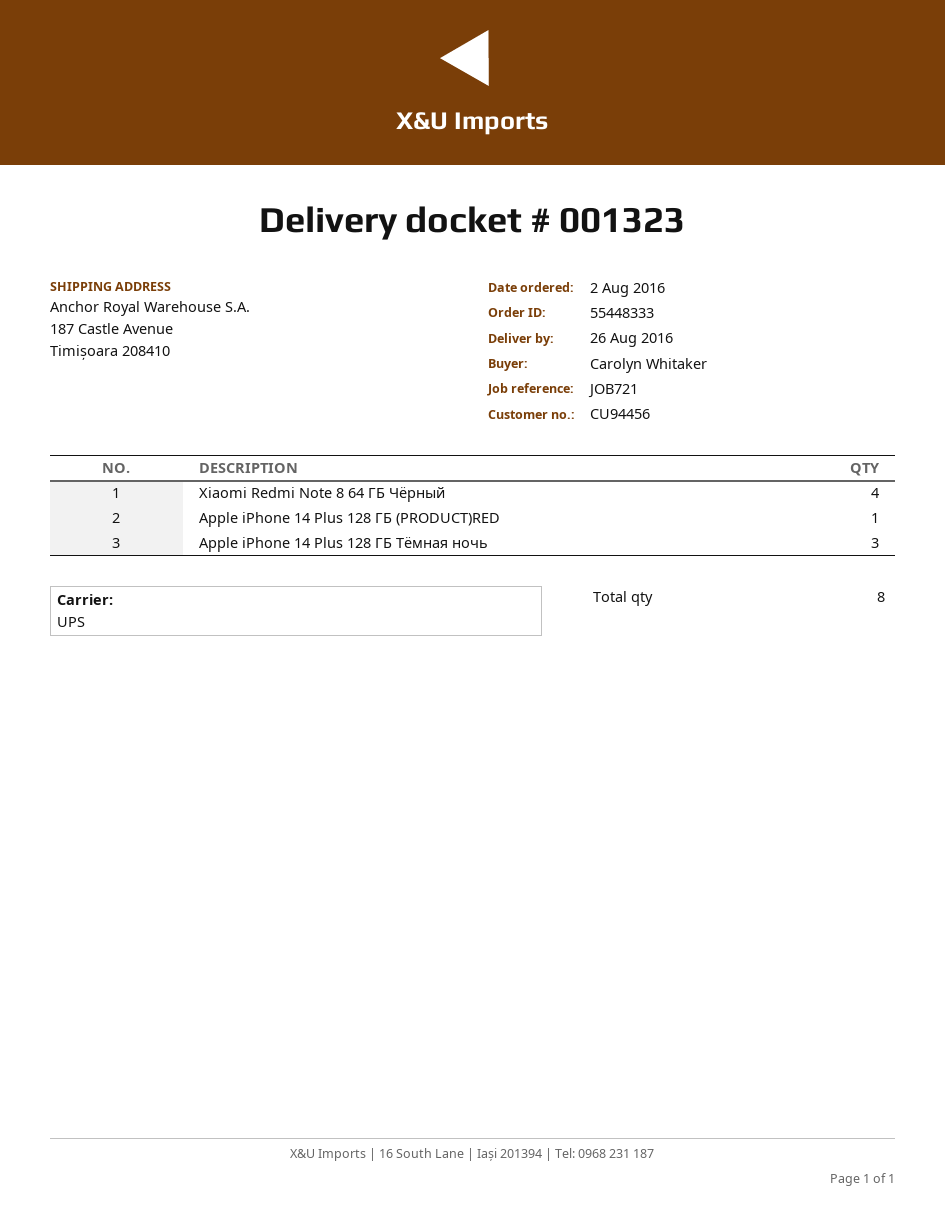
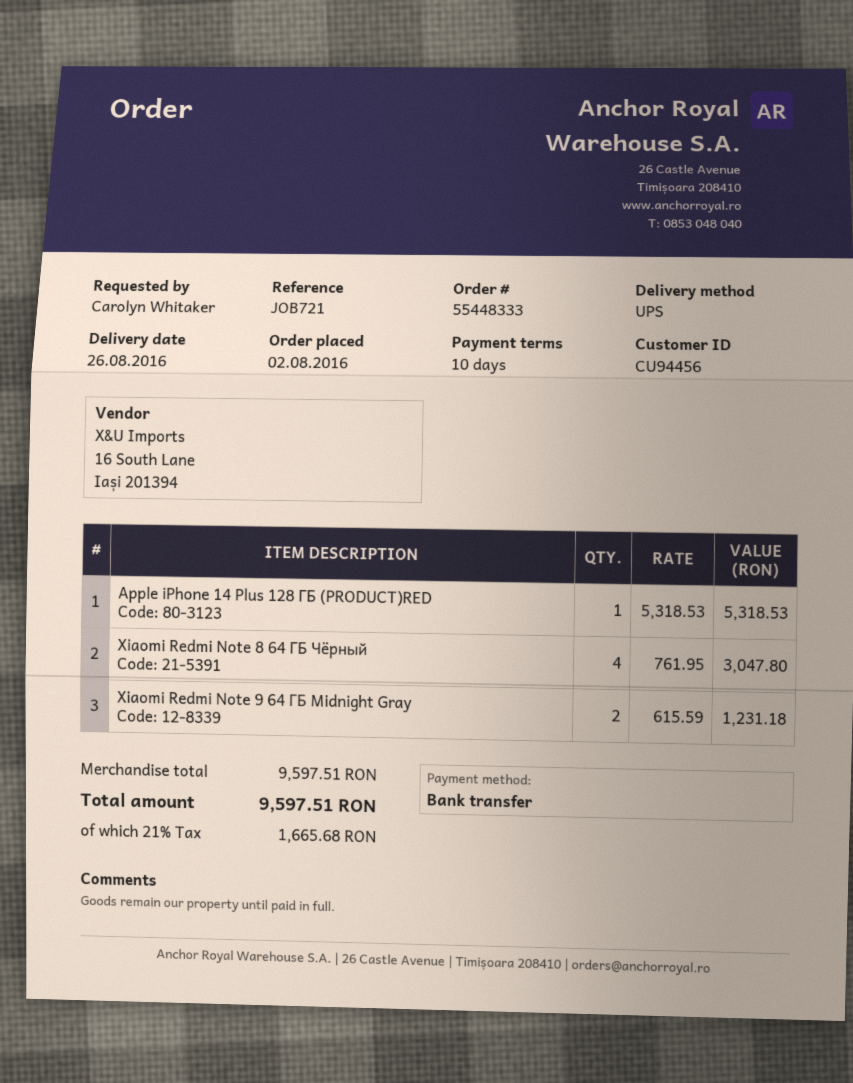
Apple iPhone 14 Plus 128 ГБ Тёмная ночь: 3 -> none
Xiaomi Redmi Note 9 64 ГБ Midnight Gray: none -> 2

